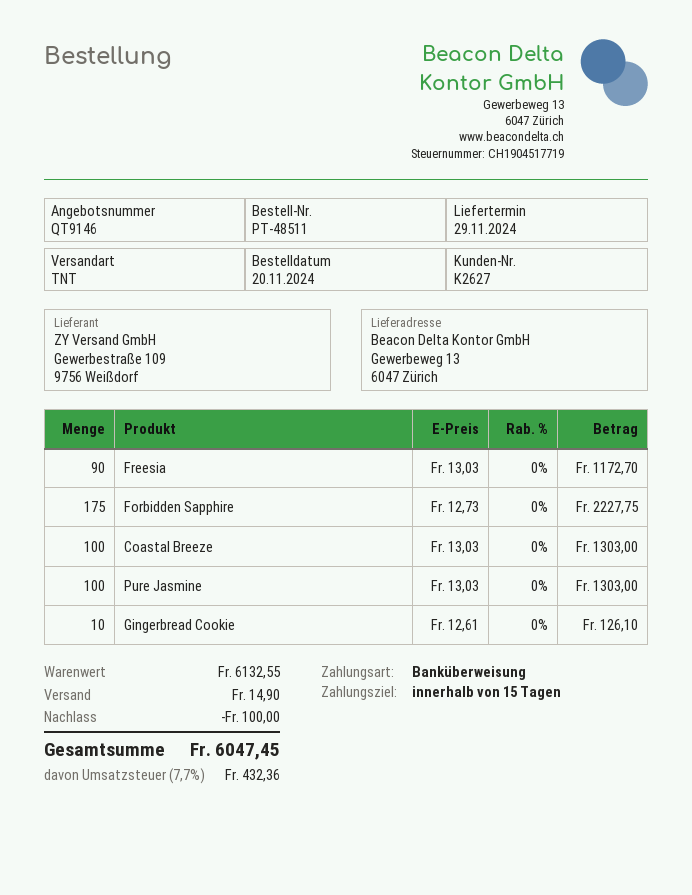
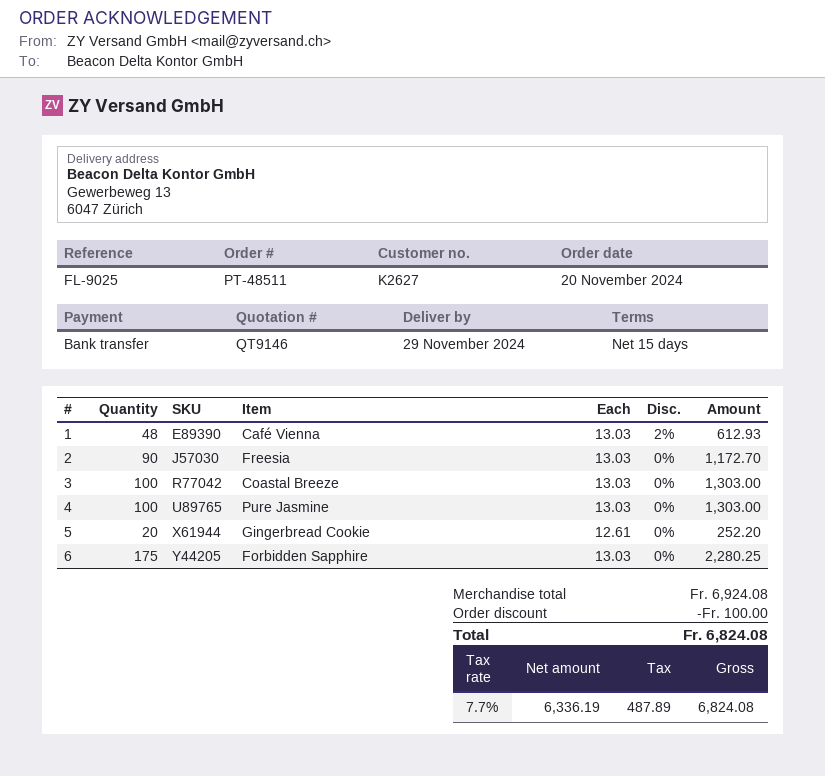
Forbidden Sapphire: 175 x 12.73 = 2227.75 -> 175 x 13.03 = 2280.25
Gingerbread Cookie: 10 x 12.61 = 126.10 -> 20 x 12.61 = 252.20
Café Vienna: none -> 48 x 13.03 - 2% = 612.93
subtotal: 6132.55 -> 6924.08
shipping: 14.90 -> none
tax: 7.7% = 432.36 -> 7.7% = 487.89
total: 6047.45 -> 6824.08

